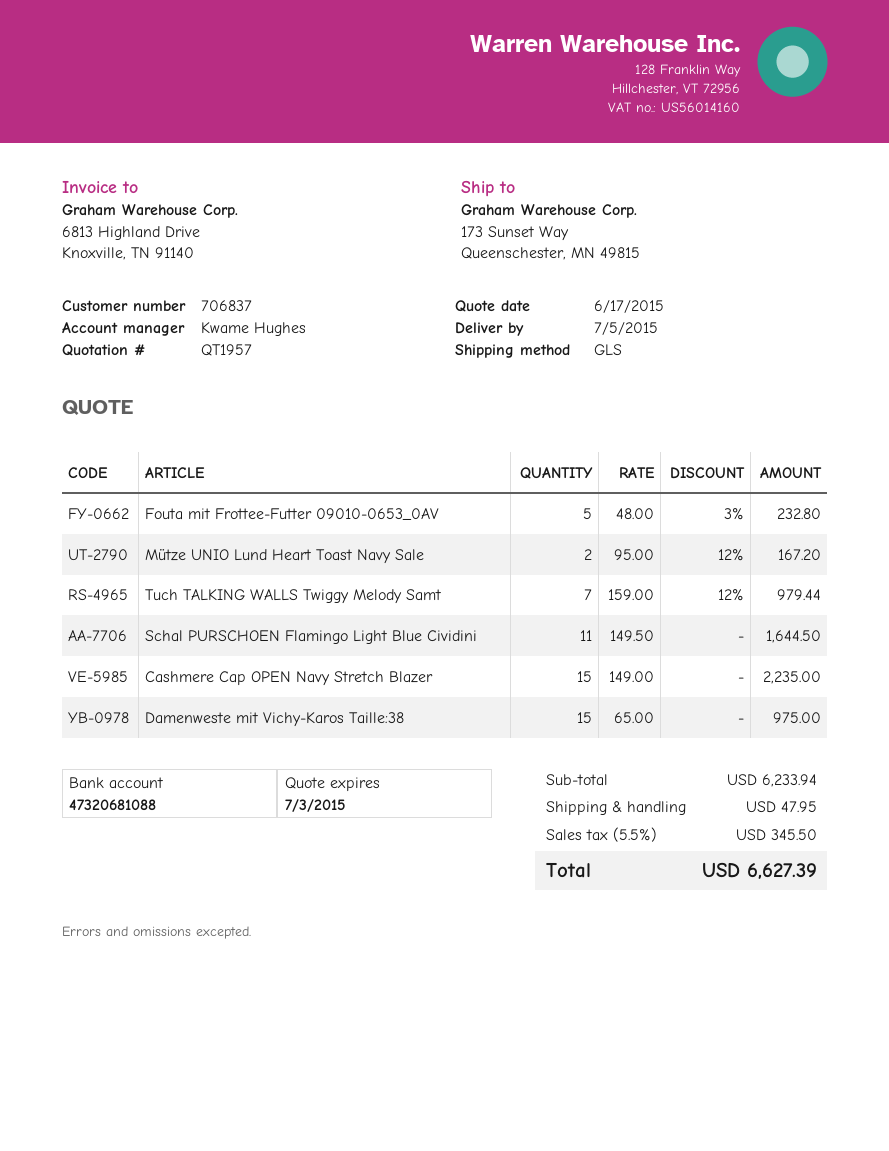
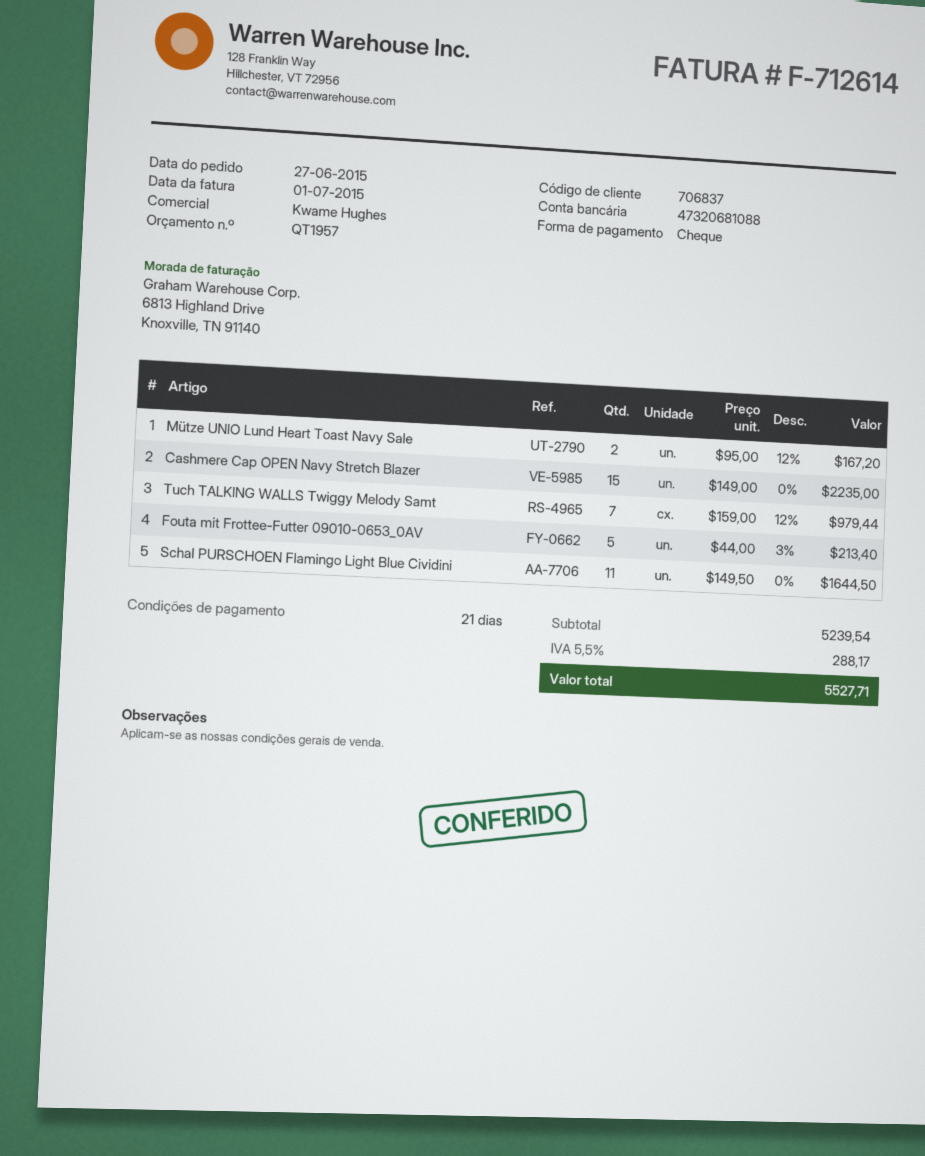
Fouta mit Frottee-Futter 09010-0653_0AV: 5 x 48.00 - 3% = 232.80 -> 5 x 44.00 - 3% = 213.40
Damenweste mit Vichy-Karos Taille:38: 15 x 65.00 = 975.00 -> none
subtotal: 6233.94 -> 5239.54
shipping: 47.95 -> none
tax: 5.5% = 345.50 -> 5.5% = 288.17
total: 6627.39 -> 5527.71

